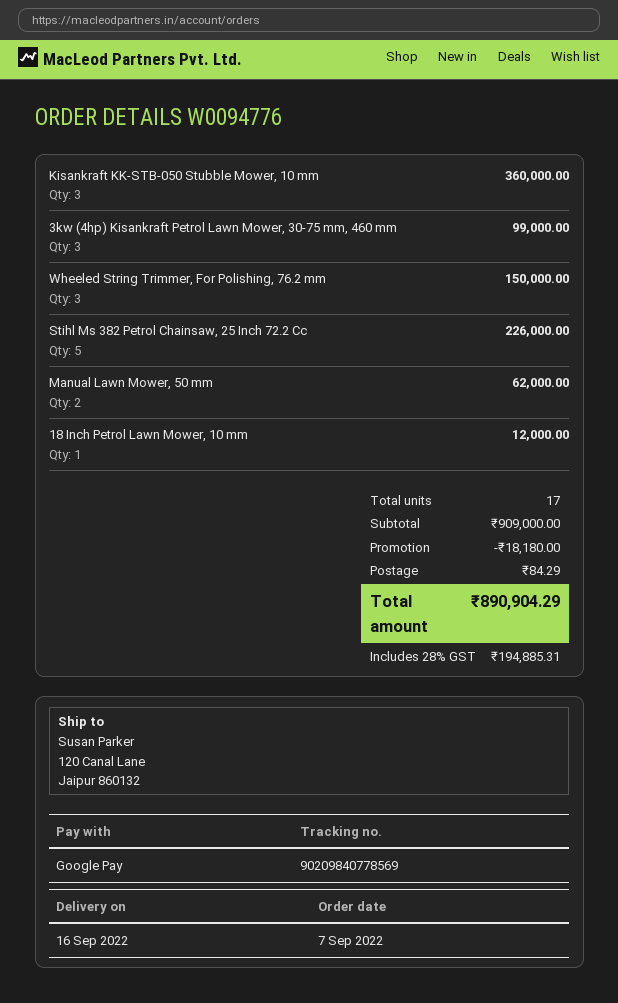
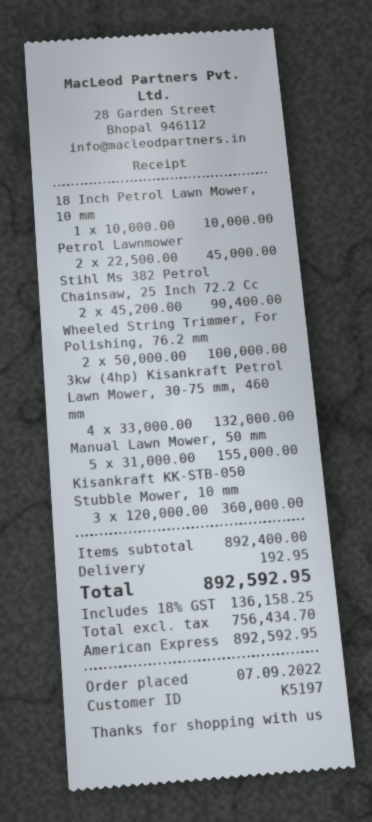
payment method: Google Pay -> American Express
3kw (4hp) Kisankraft Petrol Lawn Mower, 30-75 mm, 460 mm: 3 for 99000.00 -> 4 for 132000.00
Wheeled String Trimmer, For Polishing, 76.2 mm: 3 for 150000.00 -> 2 for 100000.00
Stihl Ms 382 Petrol Chainsaw, 25 Inch 72.2 Cc: 5 for 226000.00 -> 2 for 90400.00
Manual Lawn Mower, 50 mm: 2 for 62000.00 -> 5 for 155000.00
18 Inch Petrol Lawn Mower, 10 mm: 1 for 12000.00 -> 1 for 10000.00
Petrol Lawnmower: none -> 2 for 45000.00
subtotal: 909000.00 -> 892400.00
discount: 18180.00 -> none
shipping: 84.29 -> 192.95
tax: 28% = 194885.31 -> 18% = 136158.25
total: 890904.29 -> 892592.95

